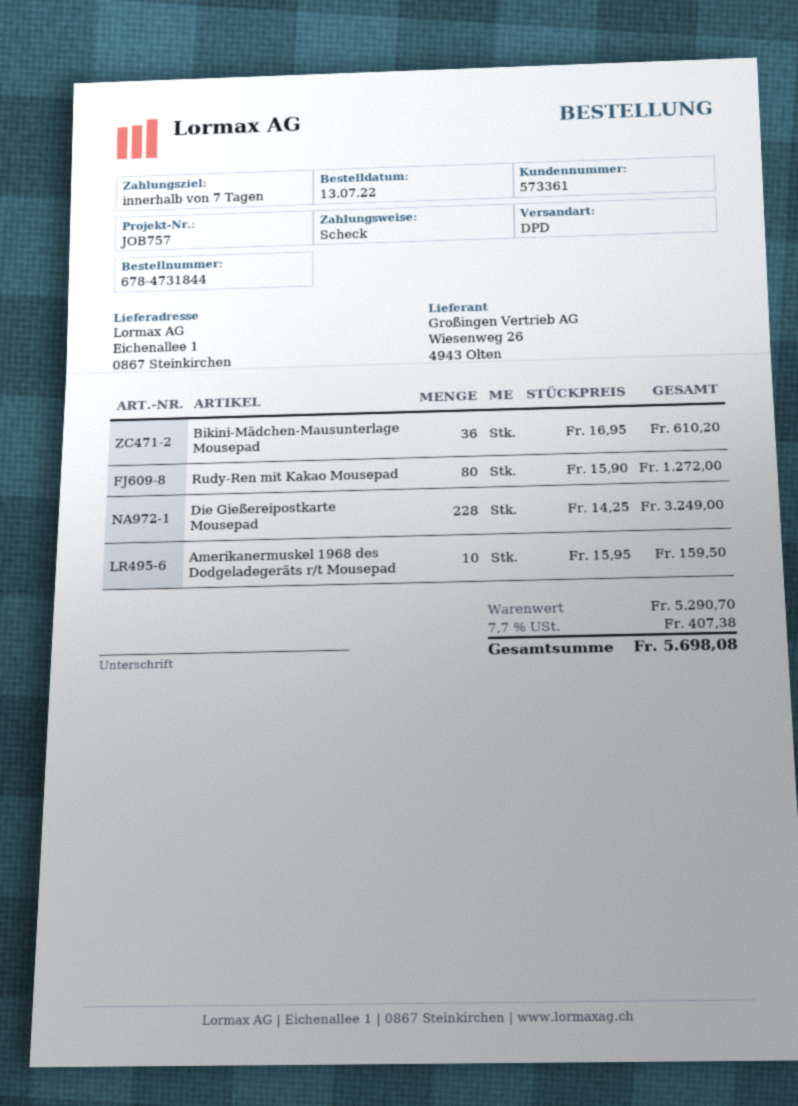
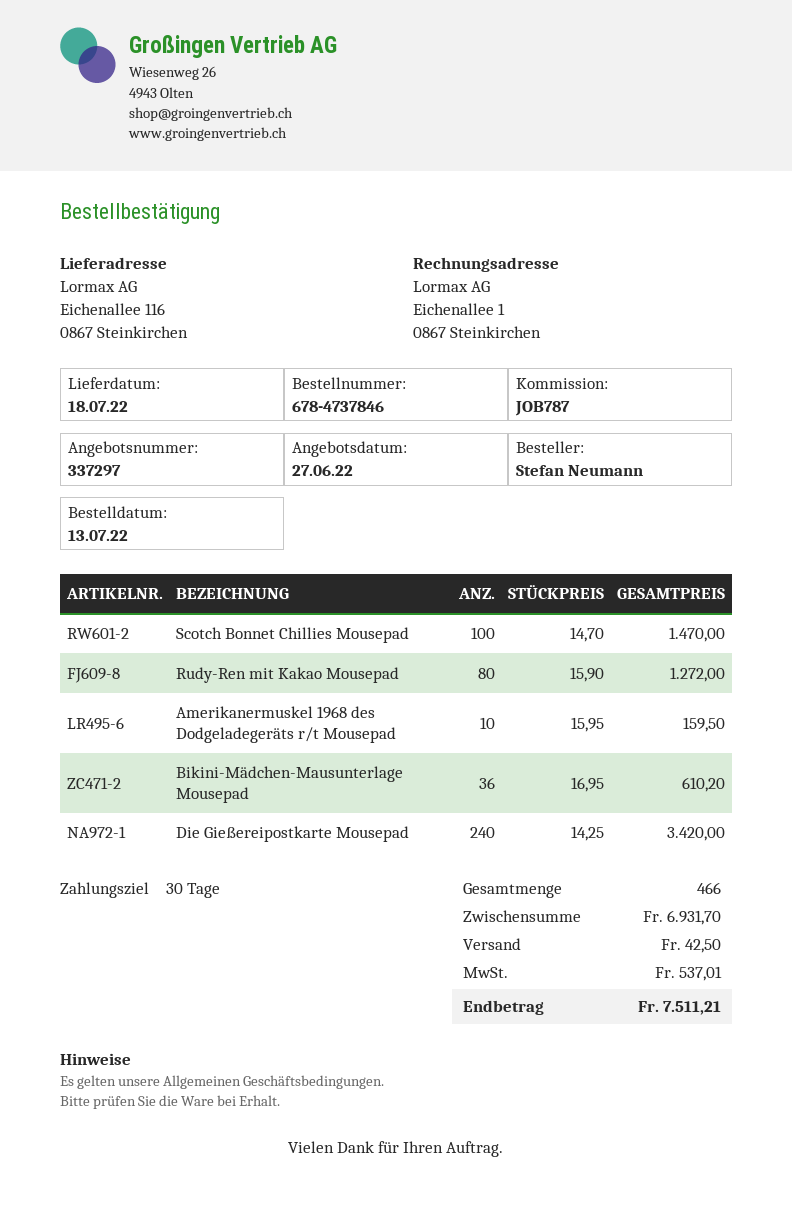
order number: 678-4731844 -> 678-4737846
payment terms: 7 days -> 30 days
reference: JOB757 -> JOB787
ship to: Eichenallee 1, 0867 Steinkirchen -> Eichenallee 116, 0867 Steinkirchen
Die Gießereipostkarte Mousepad: 228 x 14.25 = 3249.00 -> 240 x 14.25 = 3420.00
Scotch Bonnet Chillies Mousepad: none -> 100 x 14.70 = 1470.00
subtotal: 5290.70 -> 6931.70
shipping: none -> 42.50
tax: 407.38 -> 537.01
total: 5698.08 -> 7511.21

